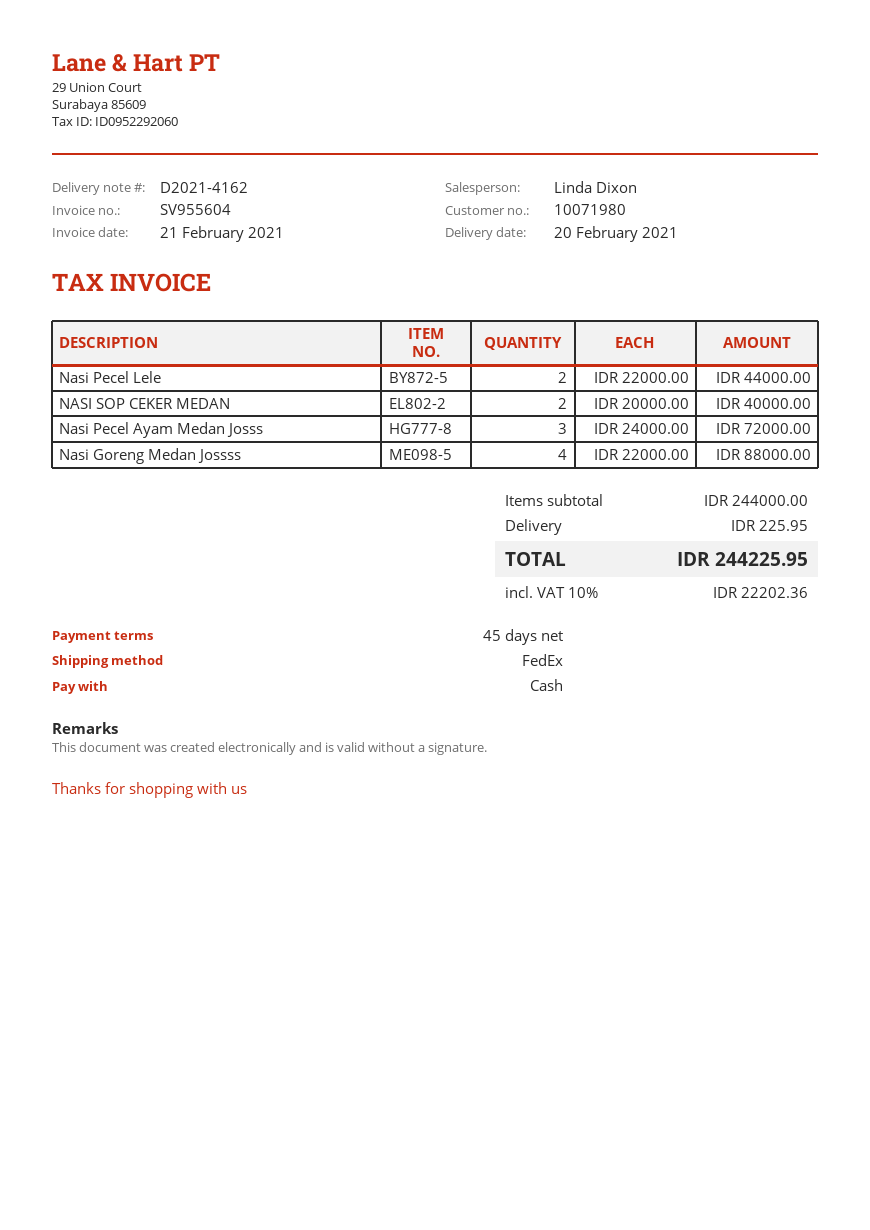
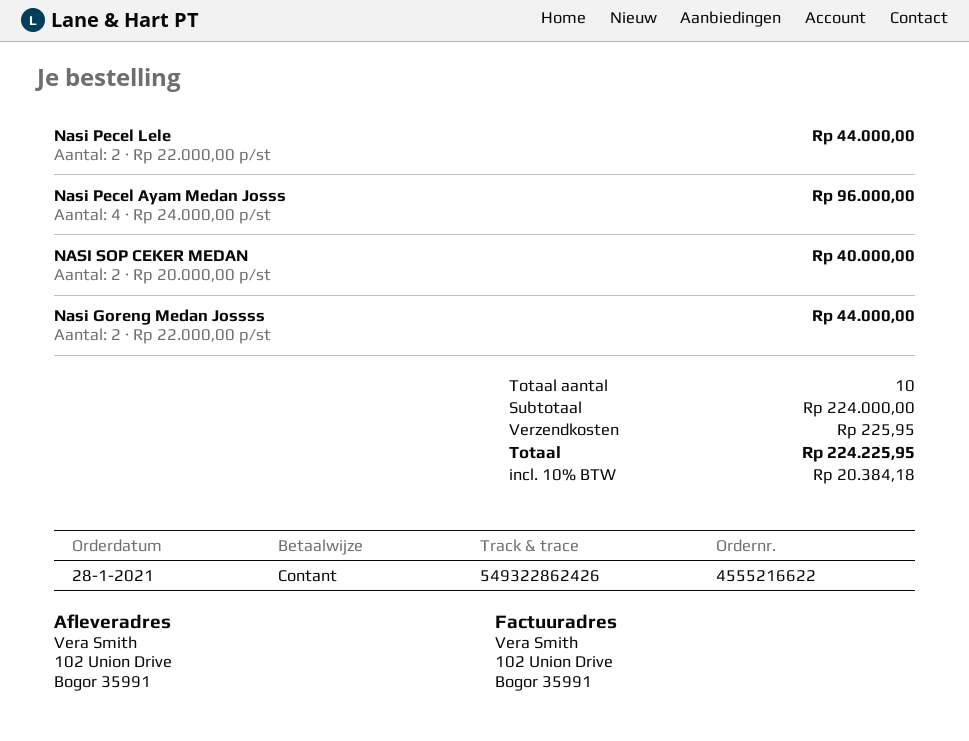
Nasi Pecel Ayam Medan Josss: 3 x 24000.00 = 72000.00 -> 4 x 24000.00 = 96000.00
Nasi Goreng Medan Jossss: 4 x 22000.00 = 88000.00 -> 2 x 22000.00 = 44000.00
subtotal: 244000.00 -> 224000.00
tax: 10% = 22202.36 -> 10% = 20384.18
total: 244225.95 -> 224225.95

